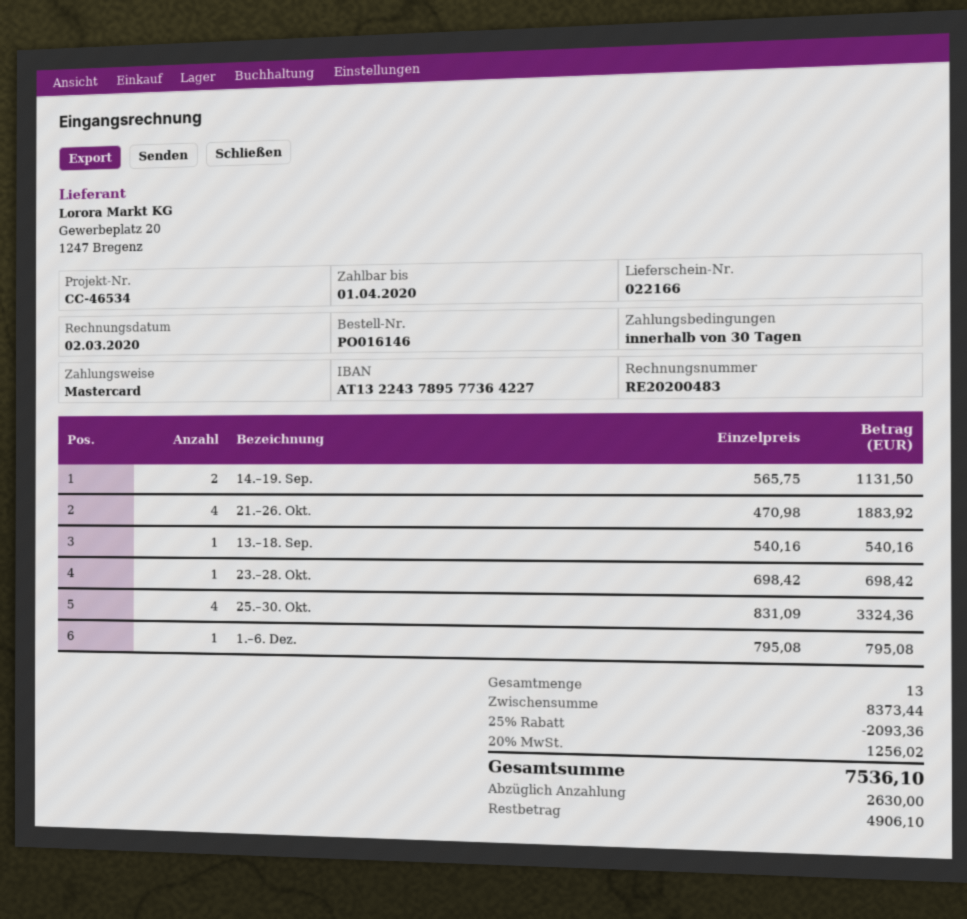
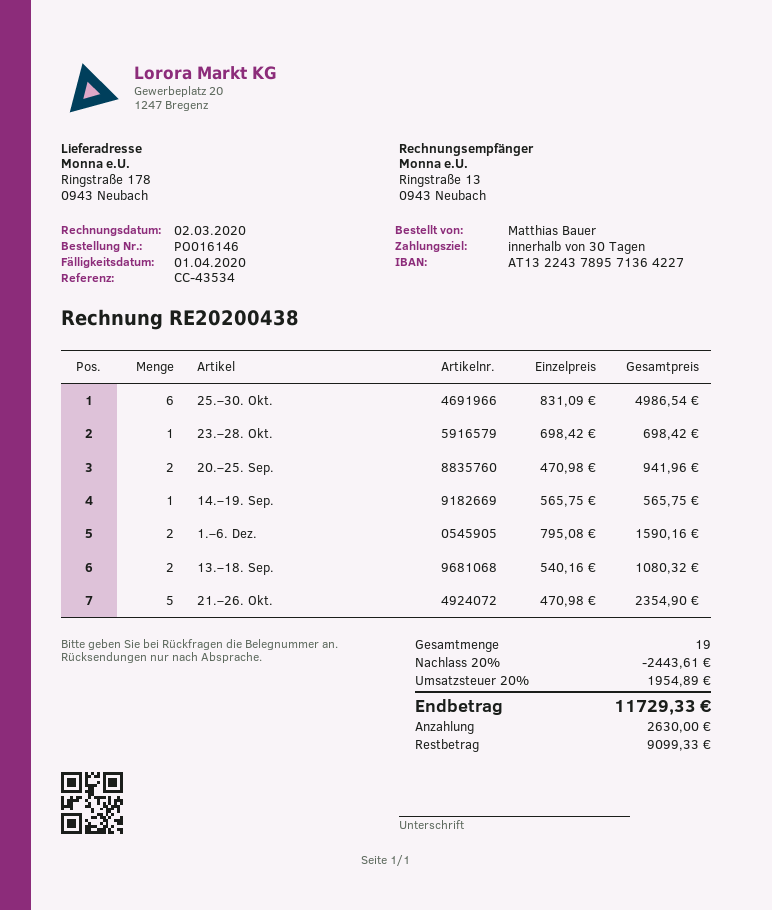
invoice number: RE20200483 -> RE20200438
reference: CC-46534 -> CC-43534
bank account: AT132243789577364227 -> AT132243789571364227
14.–19. Sep.: 2 x 565.75 = 1131.50 -> 1 x 565.75 = 565.75
21.–26. Okt.: 4 x 470.98 = 1883.92 -> 5 x 470.98 = 2354.90
13.–18. Sep.: 1 x 540.16 = 540.16 -> 2 x 540.16 = 1080.32
25.–30. Okt.: 4 x 831.09 = 3324.36 -> 6 x 831.09 = 4986.54
1.–6. Dez.: 1 x 795.08 = 795.08 -> 2 x 795.08 = 1590.16
20.–25. Sep.: none -> 2 x 470.98 = 941.96
total quantity: 13 -> 19
discount: 25% = 2093.36 -> 20% = 2443.61
tax: 20% = 1256.02 -> 20% = 1954.89
total: 7536.10 -> 11729.33
balance: 4906.10 -> 9099.33

